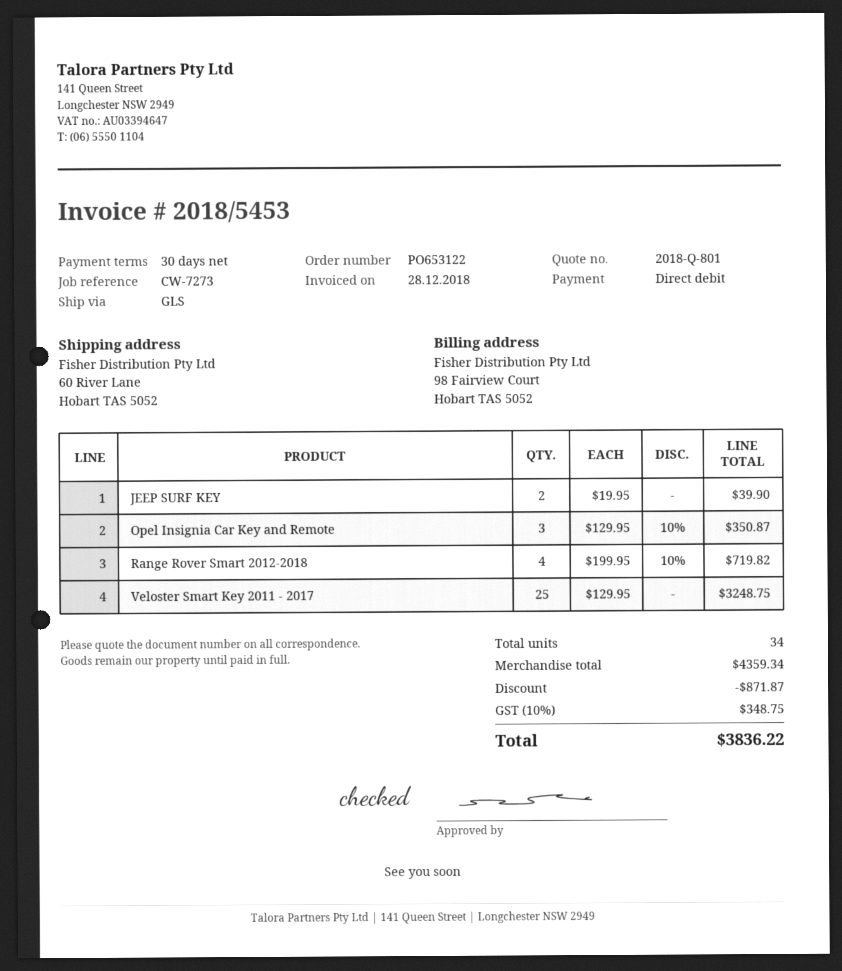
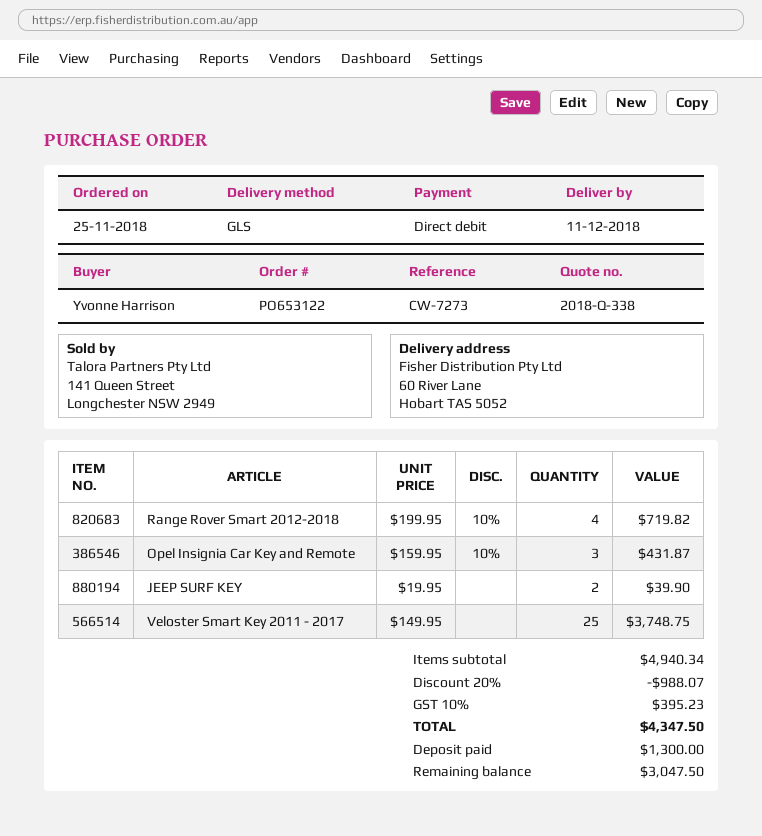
quote number: 2018-Q-801 -> 2018-Q-338
Opel Insignia Car Key and Remote: 3 x 129.95 - 10% = 350.87 -> 3 x 159.95 - 10% = 431.87
Veloster Smart Key 2011 - 2017: 25 x 129.95 = 3248.75 -> 25 x 149.95 = 3748.75
subtotal: 4359.34 -> 4940.34
discount: 871.87 -> 988.07
tax: 10% = 348.75 -> 10% = 395.23
total: 3836.22 -> 4347.50

